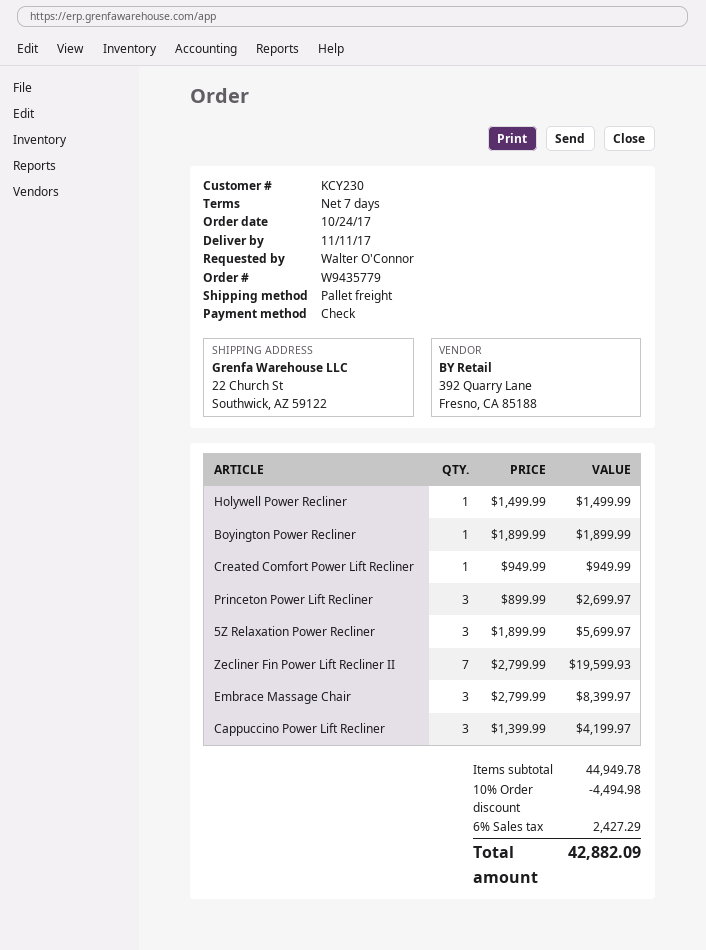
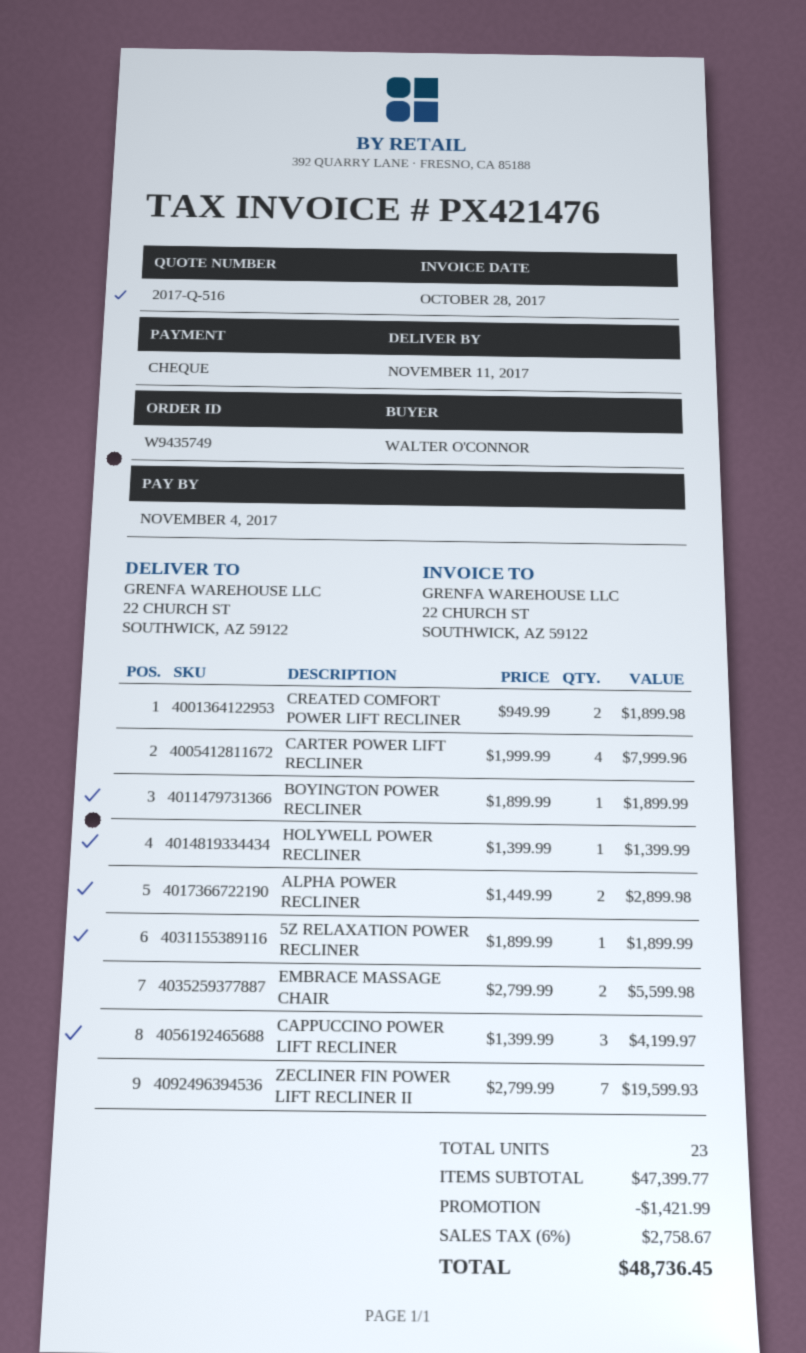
order number: W9435779 -> W9435749
Holywell Power Recliner: 1 x 1499.99 = 1499.99 -> 1 x 1399.99 = 1399.99
Created Comfort Power Lift Recliner: 1 x 949.99 = 949.99 -> 2 x 949.99 = 1899.98
Princeton Power Lift Recliner: 3 x 899.99 = 2699.97 -> none
5Z Relaxation Power Recliner: 3 x 1899.99 = 5699.97 -> 1 x 1899.99 = 1899.99
Embrace Massage Chair: 3 x 2799.99 = 8399.97 -> 2 x 2799.99 = 5599.98
CARTER POWER LIFT RECLINER: none -> 4 x 1999.99 = 7999.96
ALPHA POWER RECLINER: none -> 2 x 1449.99 = 2899.98
subtotal: 44949.78 -> 47399.77
discount: 4494.98 -> 1421.99
tax: 6% = 2427.29 -> 6% = 2758.67
total: 42882.09 -> 48736.45

